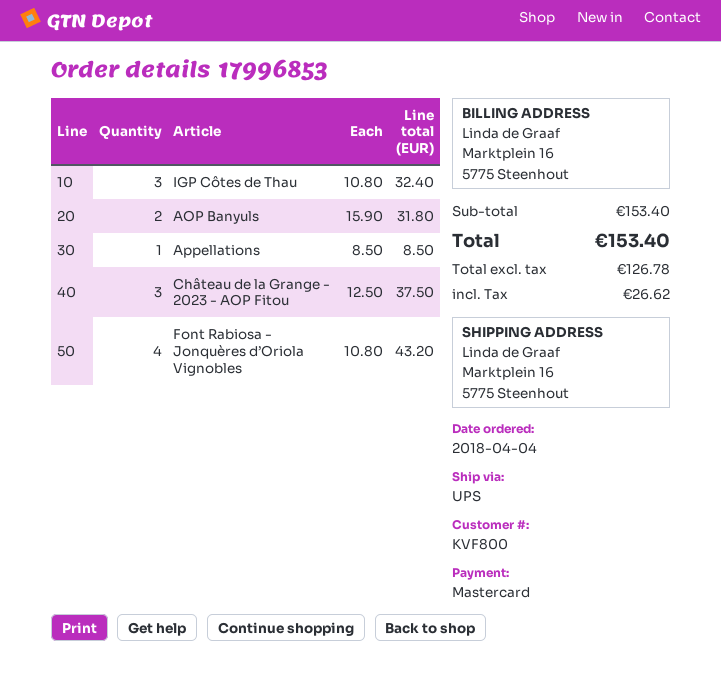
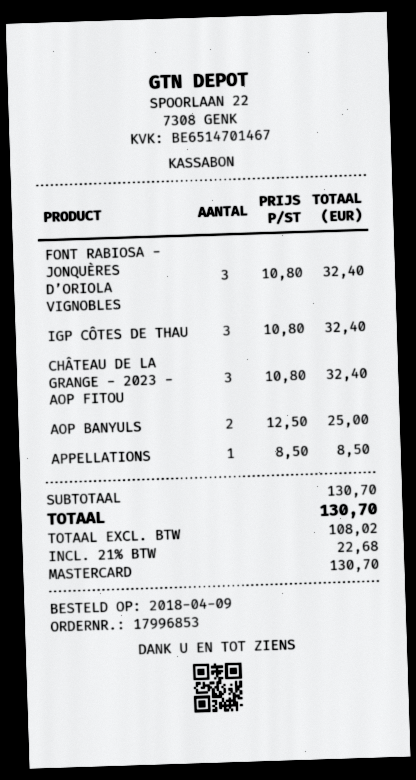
order date: 2018-04-04 -> 2018-04-09
AOP Banyuls: 2 x 15.90 = 31.80 -> 2 x 12.50 = 25.00
Château de la Grange - 2023 - AOP Fitou: 3 x 12.50 = 37.50 -> 3 x 10.80 = 32.40
Font Rabiosa - Jonquères d’Oriola Vignobles: 4 x 10.80 = 43.20 -> 3 x 10.80 = 32.40
subtotal: 153.40 -> 130.70
net: 126.78 -> 108.02
tax: 26.62 -> 22.68
total: 153.40 -> 130.70

